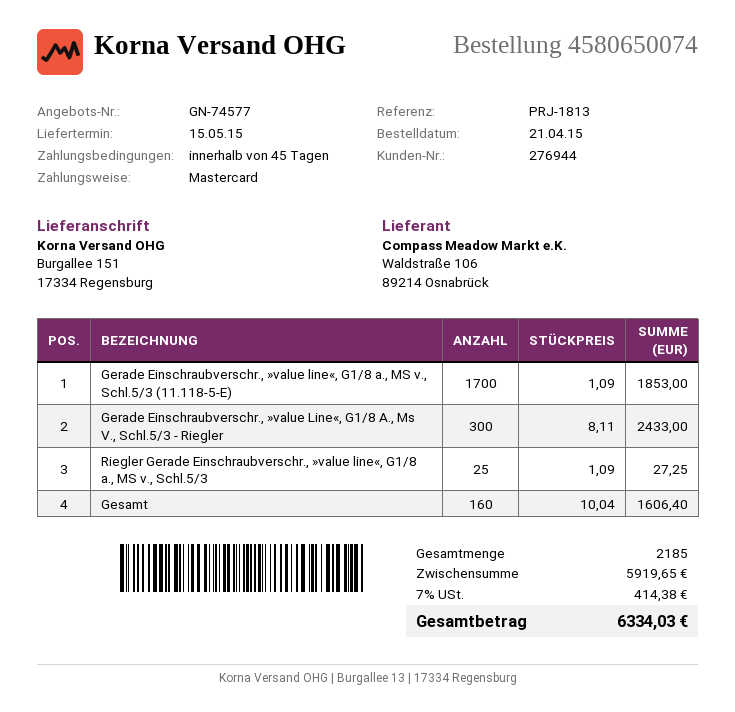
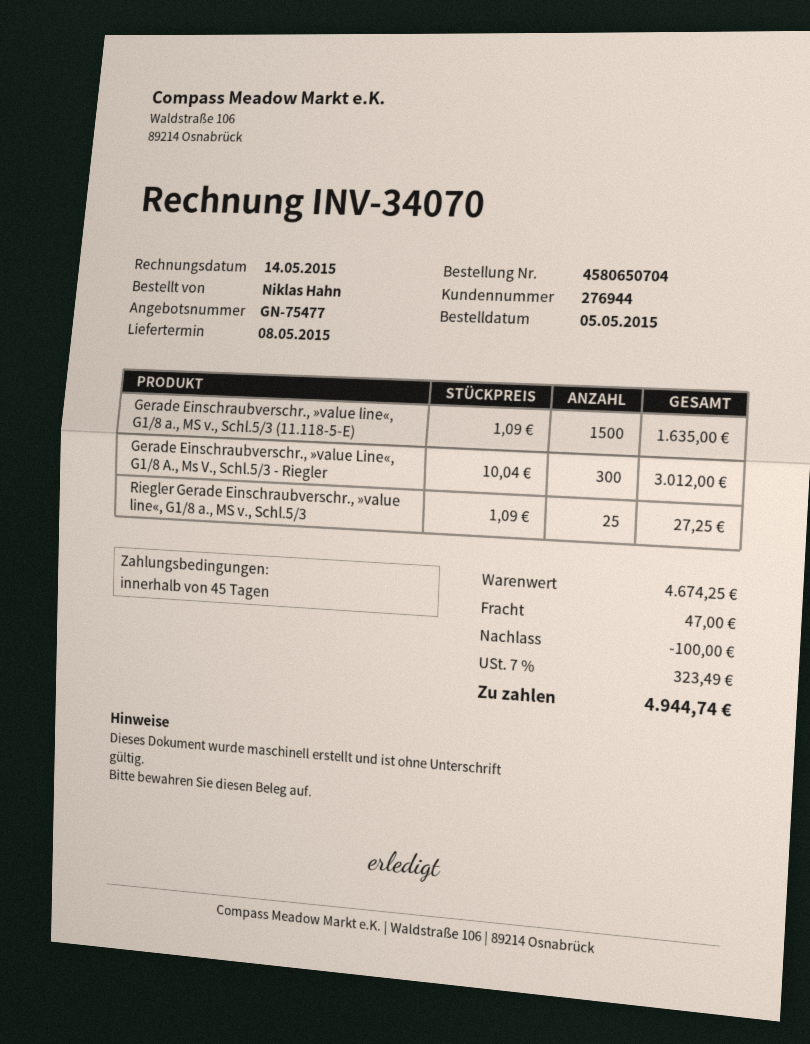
quote number: GN-74577 -> GN-75477
order number: 4580650074 -> 4580650704
order date: 2015-04-21 -> 2015-05-05
delivery date: 2015-05-15 -> 2015-05-08
Gerade Einschraubverschr., »value line«, G1/8 a., MS v., Schl.5/3 (11.118-5-E): 1700 x 1.09 = 1853.00 -> 1500 x 1.09 = 1635.00
Gerade Einschraubverschr., »value Line«, G1/8 A., Ms V., Schl.5/3 - Riegler: 300 x 8.11 = 2433.00 -> 300 x 10.04 = 3012.00
Gesamt: 160 x 10.04 = 1606.40 -> none
subtotal: 5919.65 -> 4674.25
discount: none -> 100.00
shipping: none -> 47.00
tax: 7% = 414.38 -> 7% = 323.49
total: 6334.03 -> 4944.74

